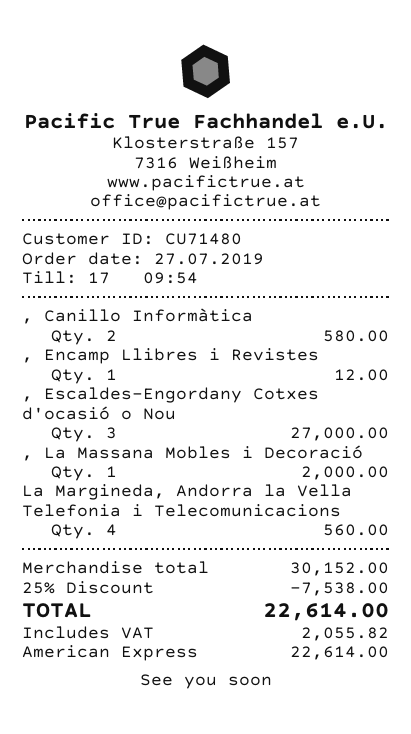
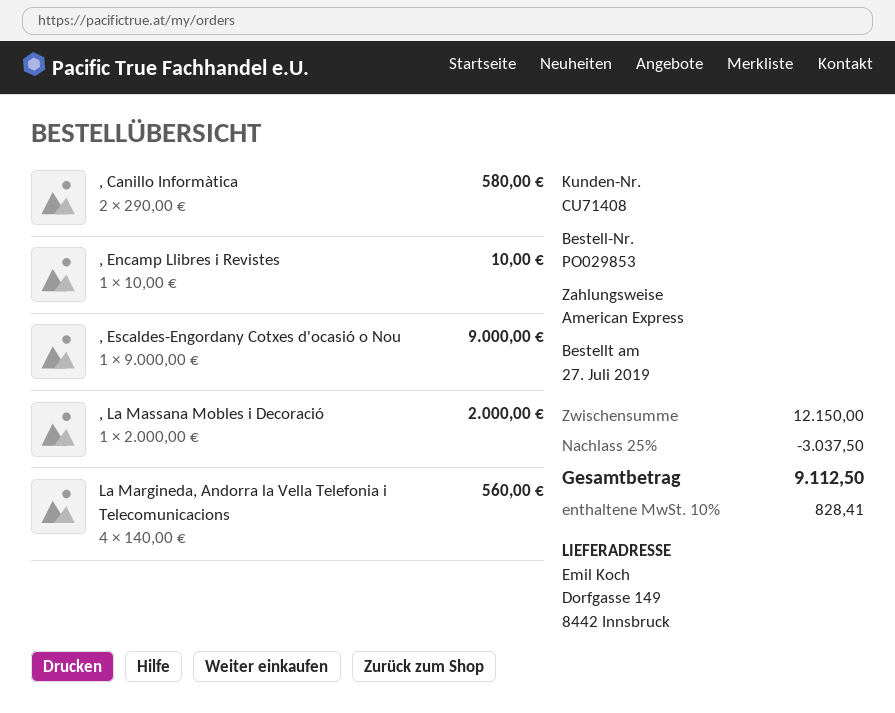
customer number: CU71480 -> CU71408
, Encamp Llibres i Revistes: 1 for 12.00 -> 1 for 10.00
, Escaldes-Engordany Cotxes d'ocasió o Nou: 3 for 27000.00 -> 1 for 9000.00
subtotal: 30152.00 -> 12150.00
discount: 25% = 7538.00 -> 25% = 3037.50
tax: 2055.82 -> 828.41
total: 22614.00 -> 9112.50

